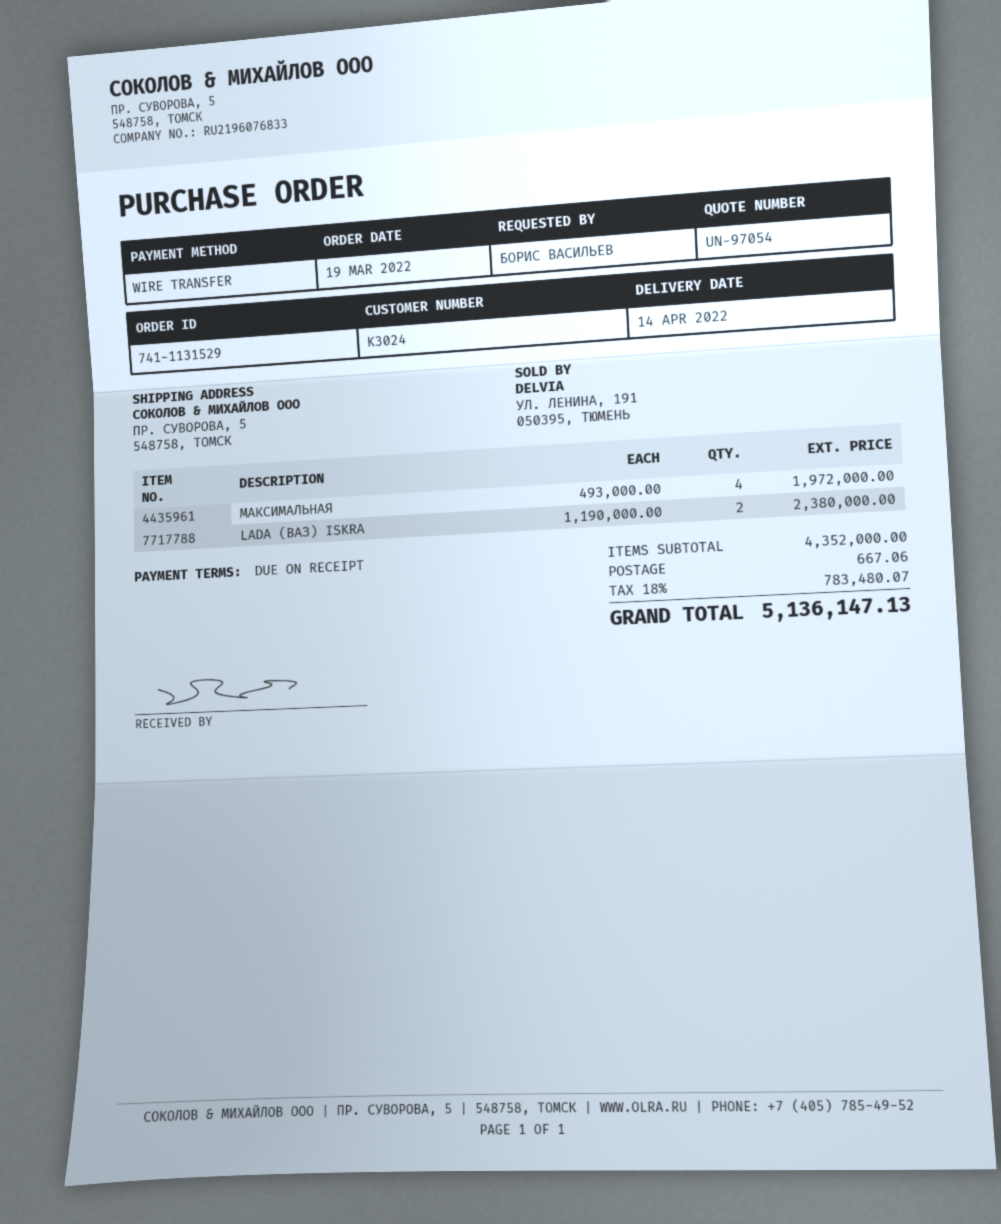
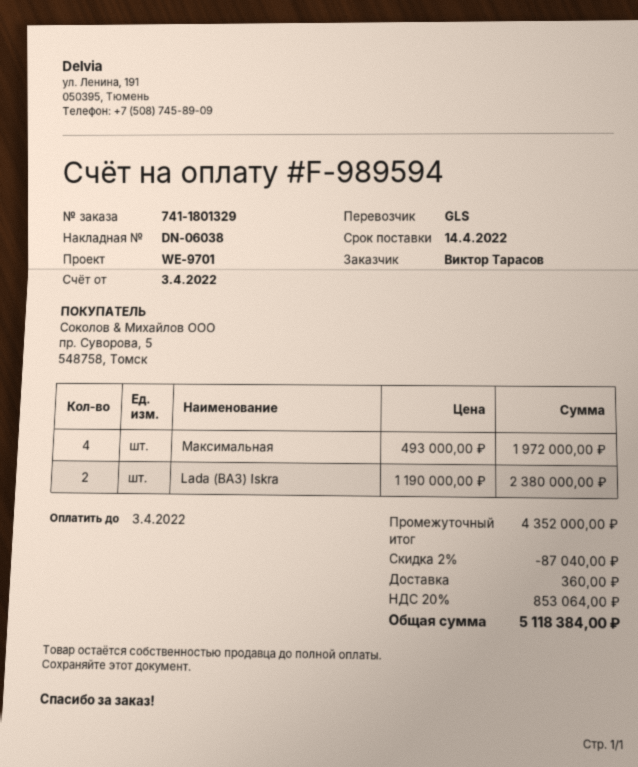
order number: 741-1131529 -> 741-1801329
ordered by: БОРИС ВАСИЛЬЕВ -> Виктор Тарасов
discount: none -> 2% = 87040.00
shipping: 667.06 -> 360.00
tax: 18% = 783480.07 -> 20% = 853064.00
total: 5136147.13 -> 5118384.00

